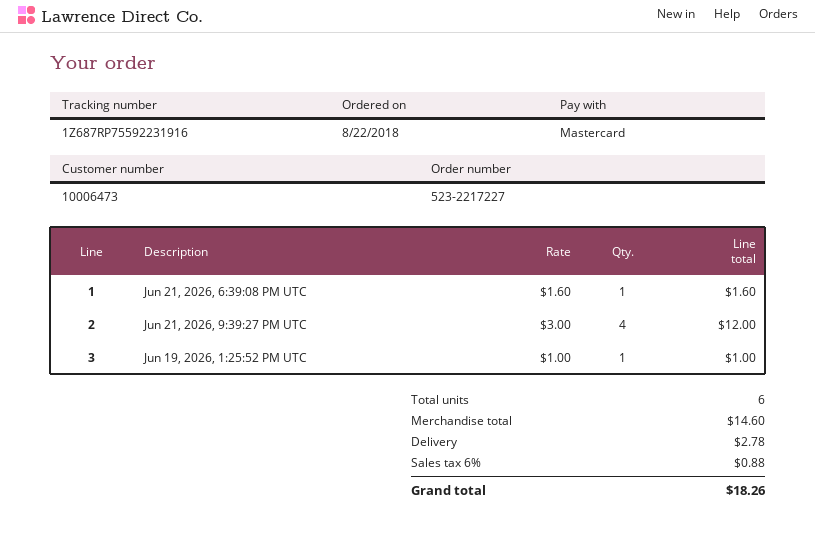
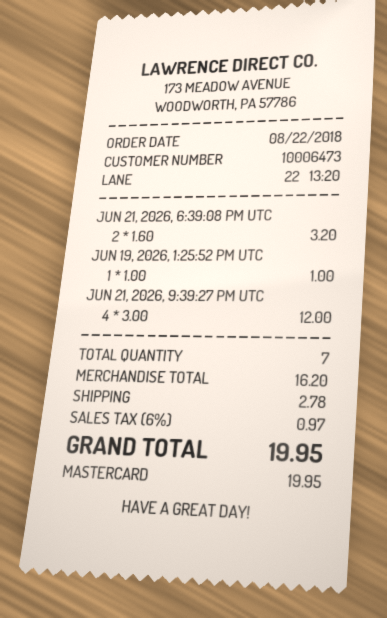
Jun 21, 2026, 6:39:08 PM UTC: 1 x 1.60 = 1.60 -> 2 x 1.60 = 3.20
total quantity: 6 -> 7
subtotal: 14.60 -> 16.20
tax: 6% = 0.88 -> 6% = 0.97
total: 18.26 -> 19.95

